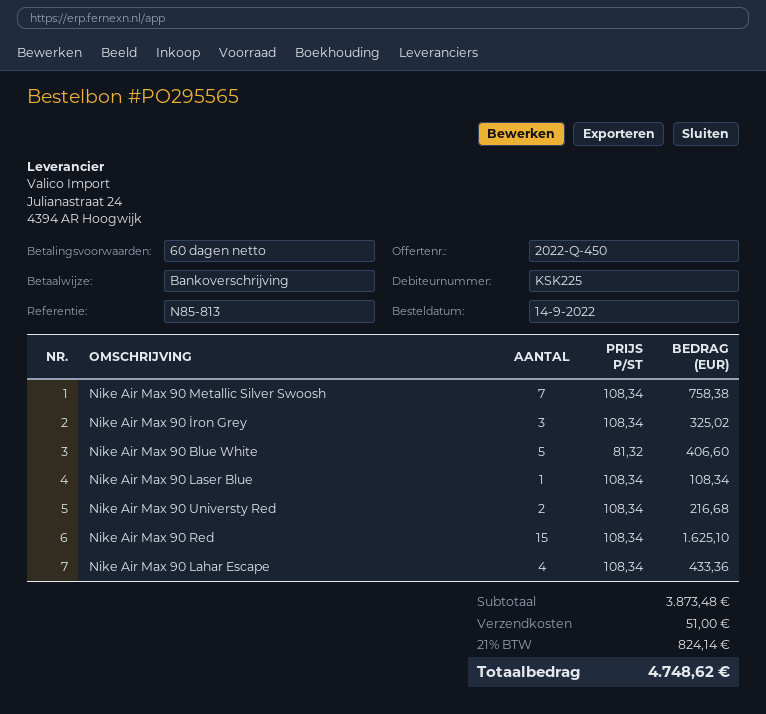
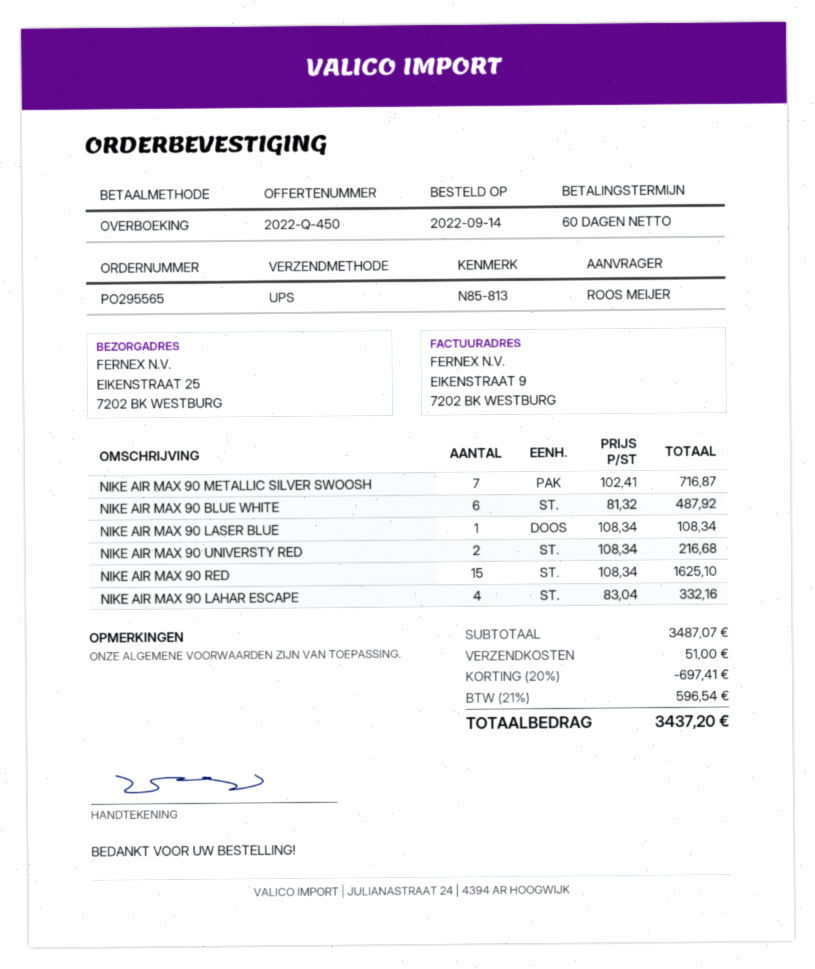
Nike Air Max 90 Metallic Silver Swoosh: 7 x 108.34 = 758.38 -> 7 x 102.41 = 716.87
Nike Air Max 90 İron Grey: 3 x 108.34 = 325.02 -> none
Nike Air Max 90 Blue White: 5 x 81.32 = 406.60 -> 6 x 81.32 = 487.92
Nike Air Max 90 Lahar Escape: 4 x 108.34 = 433.36 -> 4 x 83.04 = 332.16
subtotal: 3873.48 -> 3487.07
discount: none -> 20% = 697.41
tax: 21% = 824.14 -> 21% = 596.54
total: 4748.62 -> 3437.20

